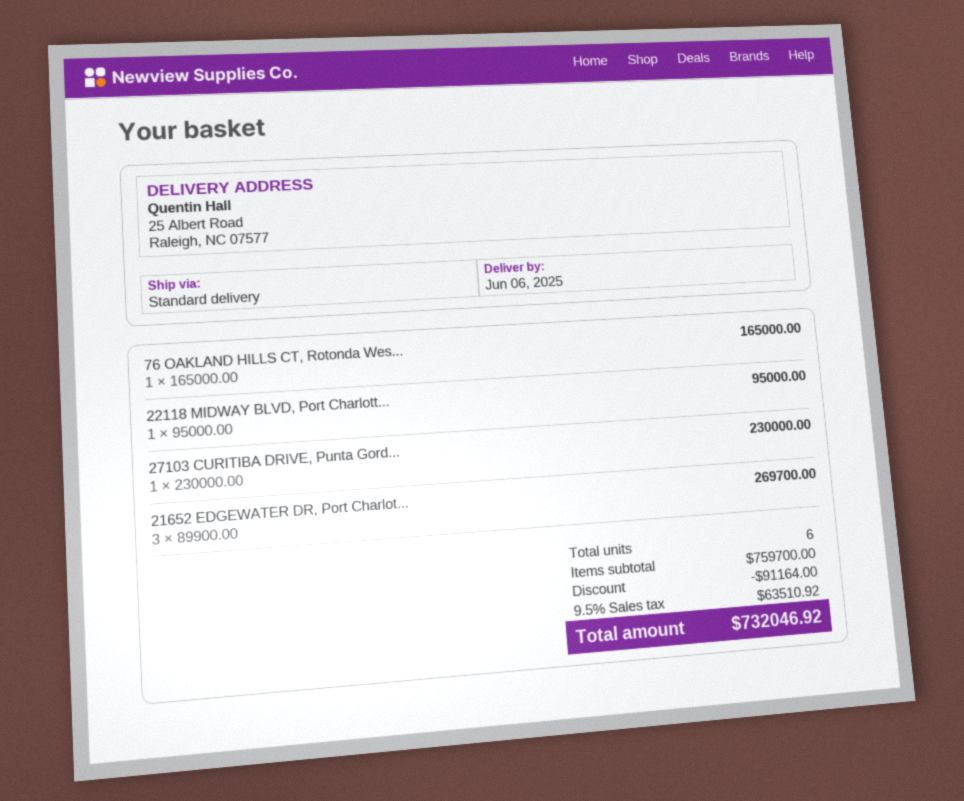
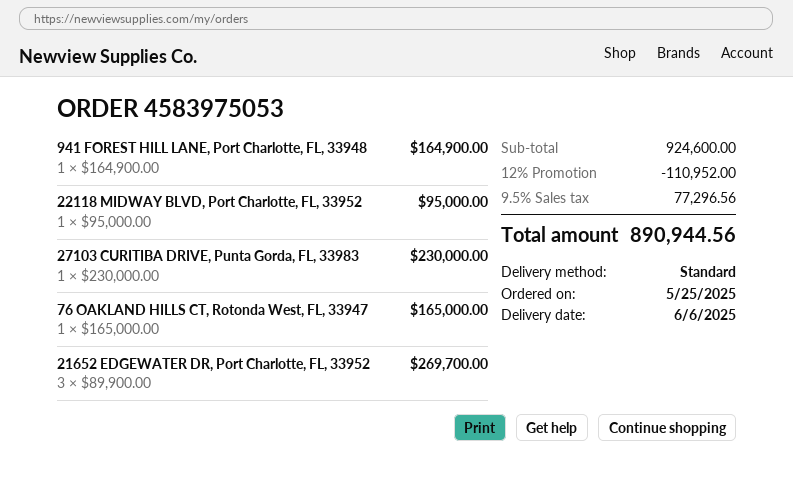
941 FOREST HILL LANE, Port Charlotte, FL, 33948: none -> 1 x 164900.00 = 164900.00
subtotal: 759700.00 -> 924600.00
discount: 91164.00 -> 110952.00
tax: 9.5% = 63510.92 -> 9.5% = 77296.56
total: 732046.92 -> 890944.56

